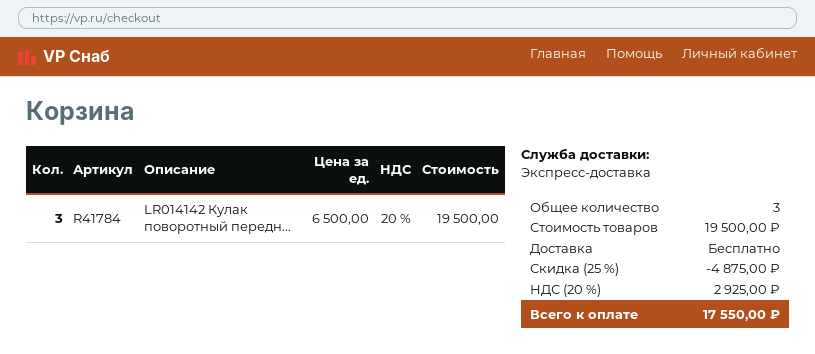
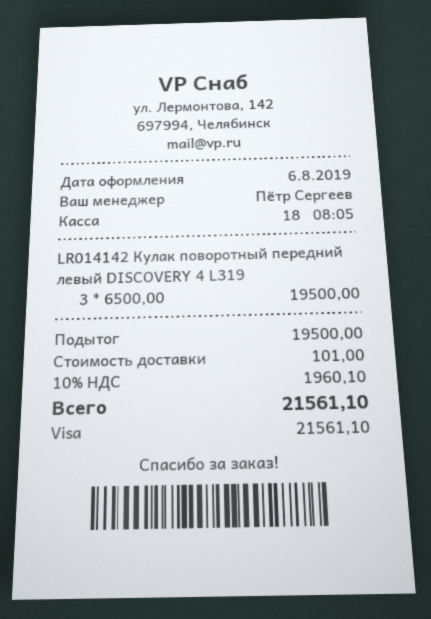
discount: 25% = 4875.00 -> none
shipping: 0.00 -> 101.00
tax: 20% = 2925.00 -> 10% = 1960.10
total: 17550.00 -> 21561.10

